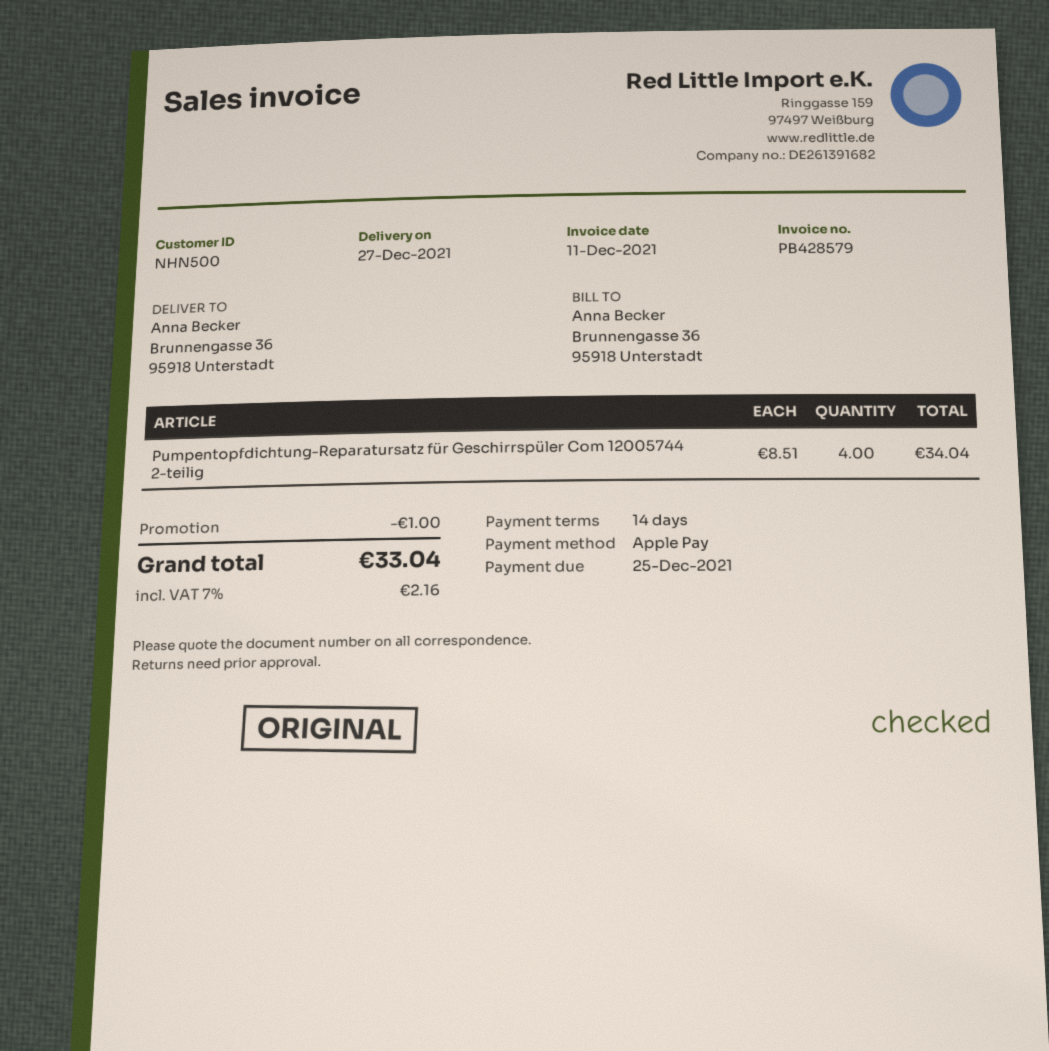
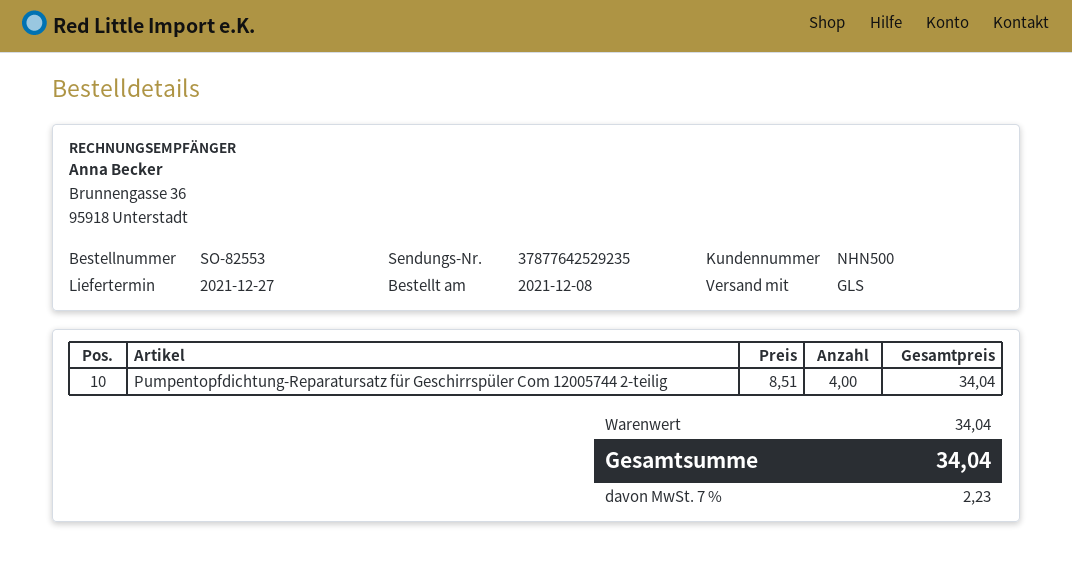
discount: 1.00 -> none
tax: 7% = 2.16 -> 7% = 2.23
total: 33.04 -> 34.04

